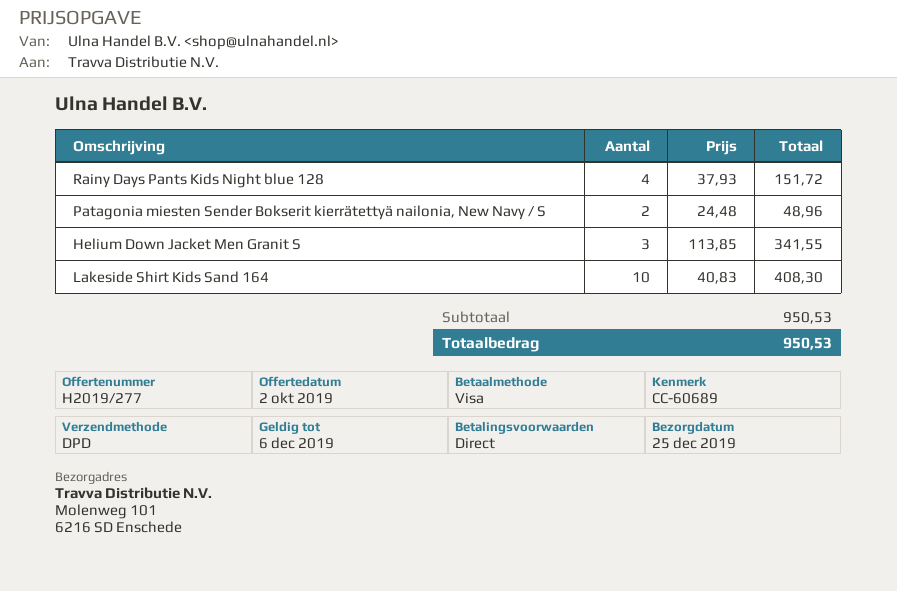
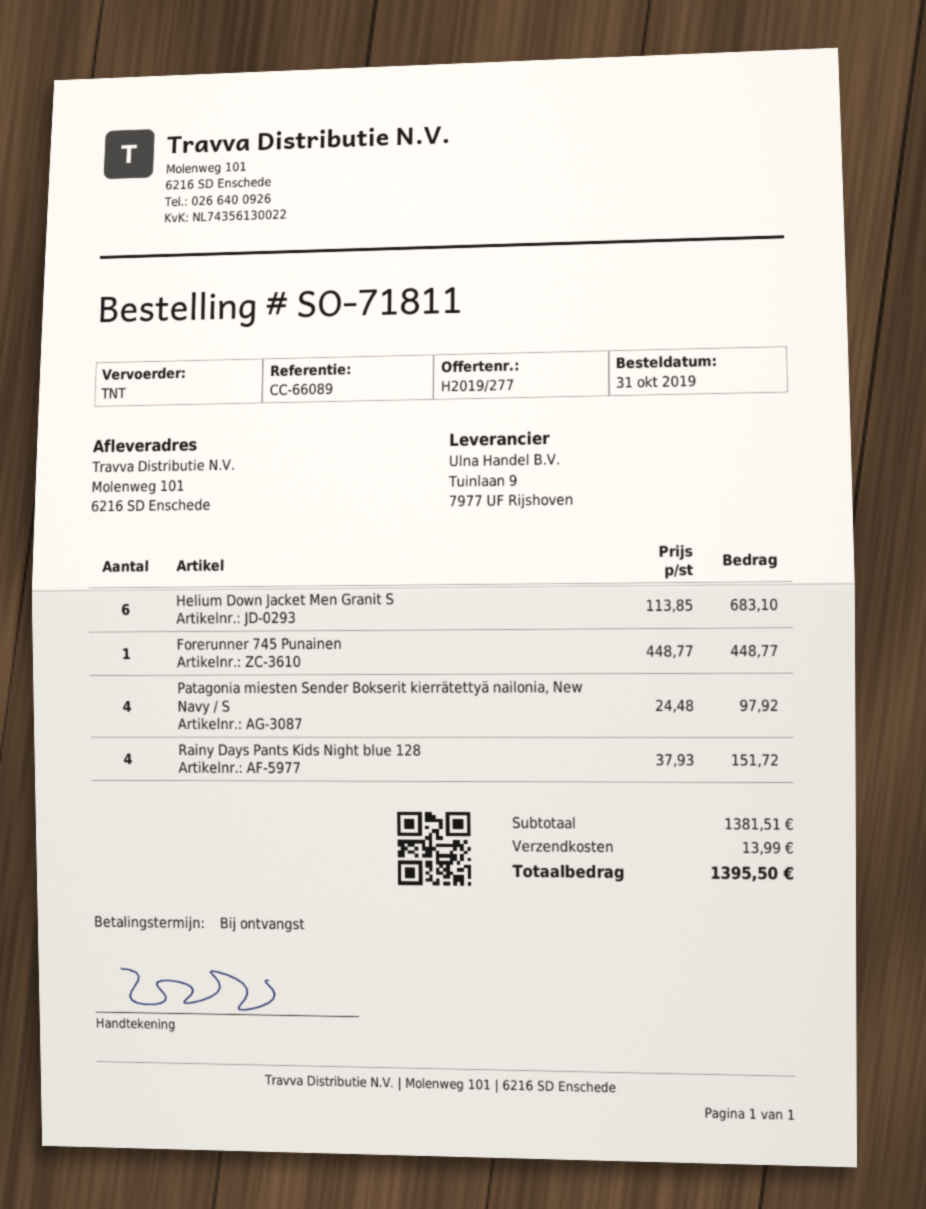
reference: CC-60689 -> CC-66089
shipping method: DPD -> TNT
Patagonia miesten Sender Bokserit kierrätettyä nailonia, New Navy / S: 2 x 24.48 = 48.96 -> 4 x 24.48 = 97.92
Helium Down Jacket Men Granit S: 3 x 113.85 = 341.55 -> 6 x 113.85 = 683.10
Lakeside Shirt Kids Sand 164: 10 x 40.83 = 408.30 -> none
Forerunner 745 Punainen: none -> 1 x 448.77 = 448.77
subtotal: 950.53 -> 1381.51
shipping: none -> 13.99
total: 950.53 -> 1395.50

